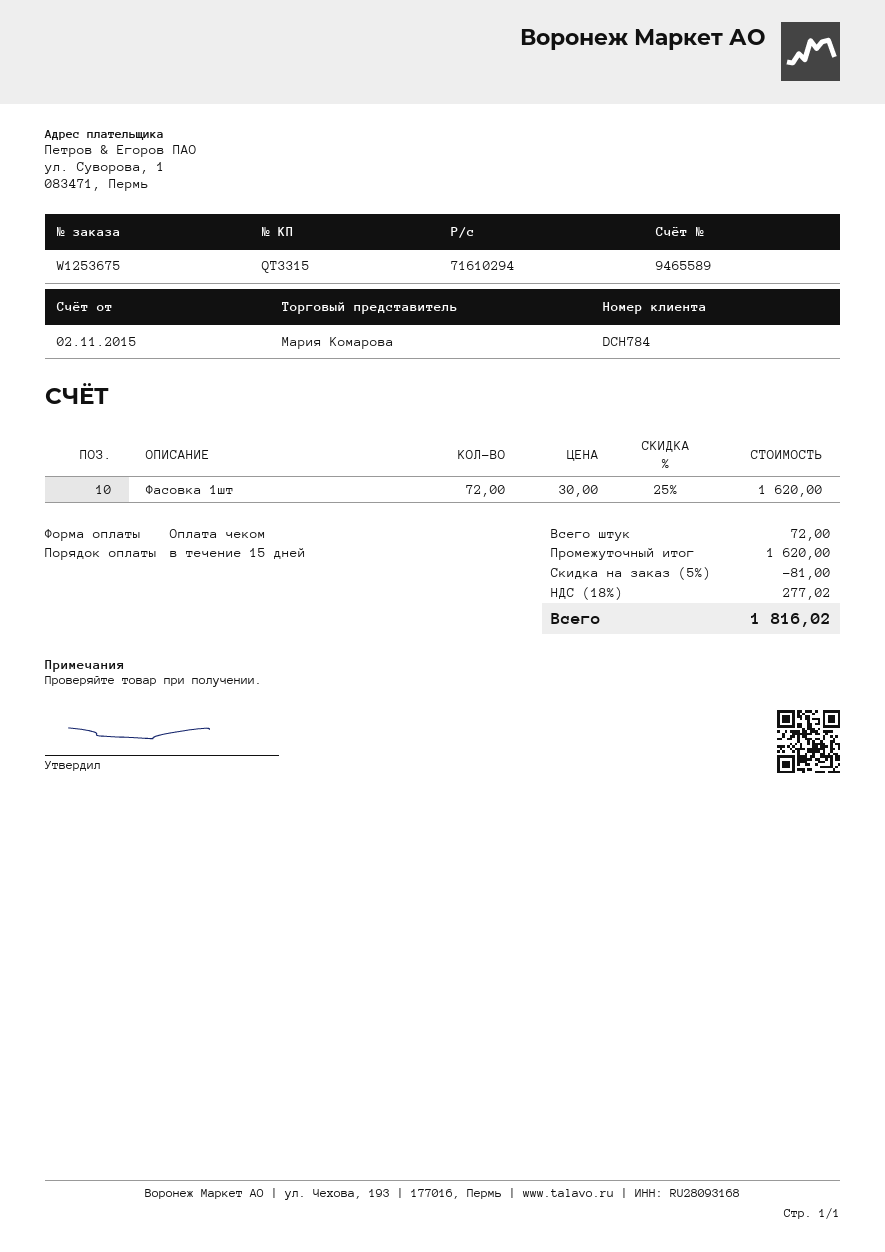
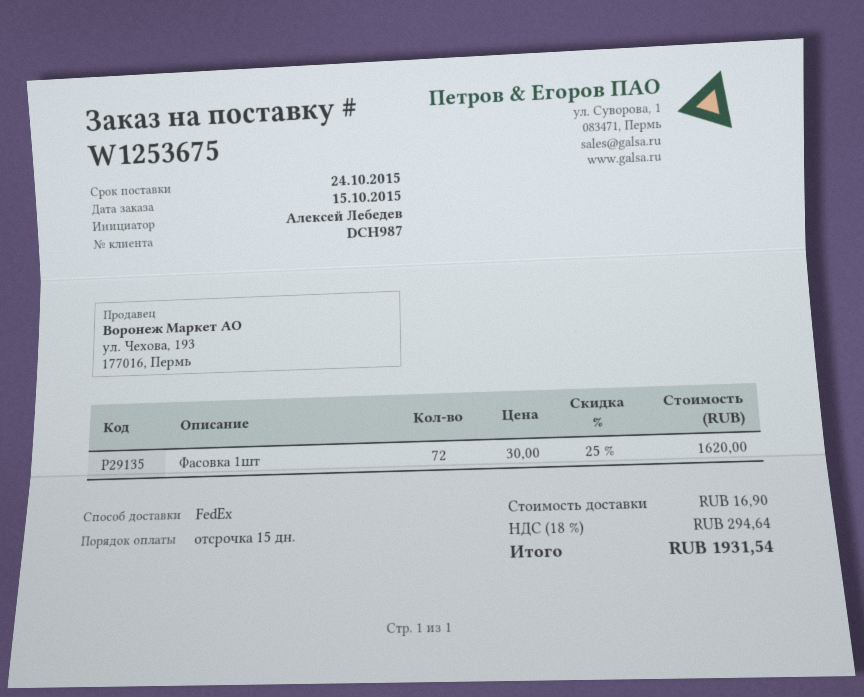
customer number: DCH784 -> DCH987
discount: 5% = 81.00 -> none
shipping: none -> 16.90
tax: 18% = 277.02 -> 18% = 294.64
total: 1816.02 -> 1931.54

